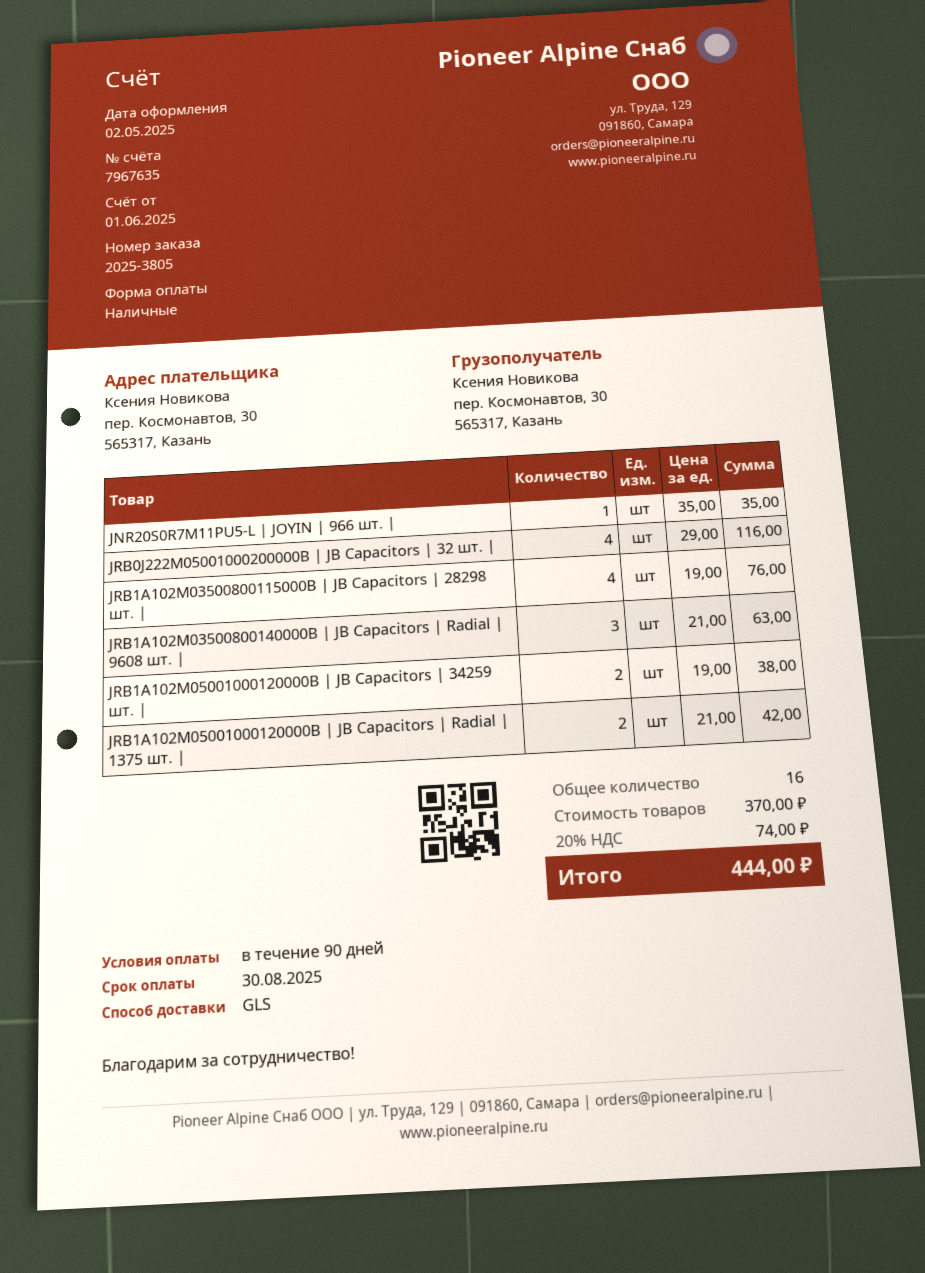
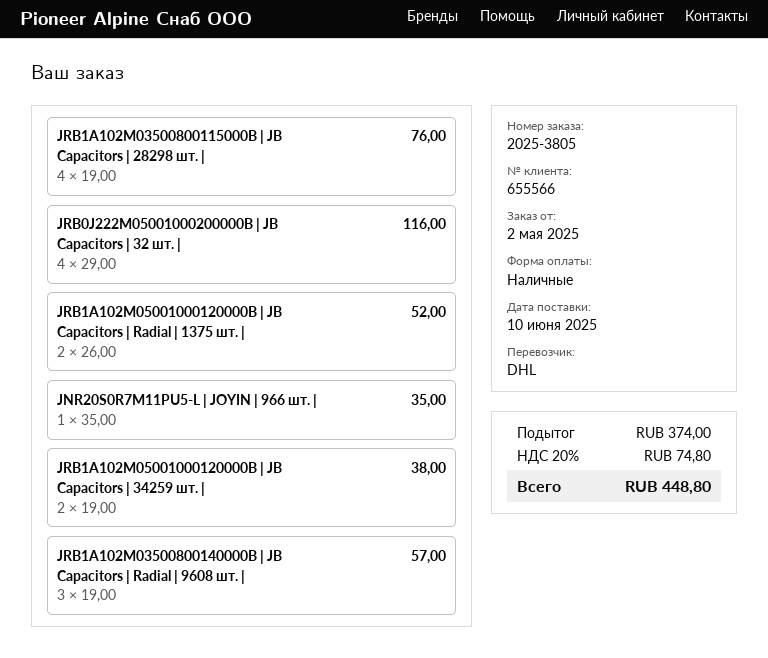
shipping method: GLS -> DHL
JRB1A102M03500800140000B | JB Capacitors | Radial | 9608 шт. |: 3 x 21.00 = 63.00 -> 3 x 19.00 = 57.00
JRB1A102M05001000120000B | JB Capacitors | Radial | 1375 шт. |: 2 x 21.00 = 42.00 -> 2 x 26.00 = 52.00
subtotal: 370.00 -> 374.00
tax: 20% = 74.00 -> 20% = 74.80
total: 444.00 -> 448.80

